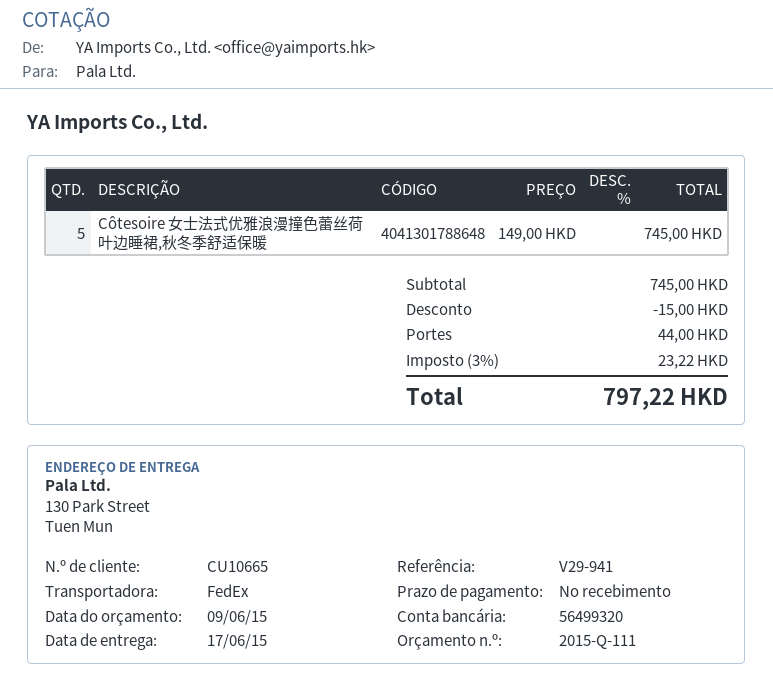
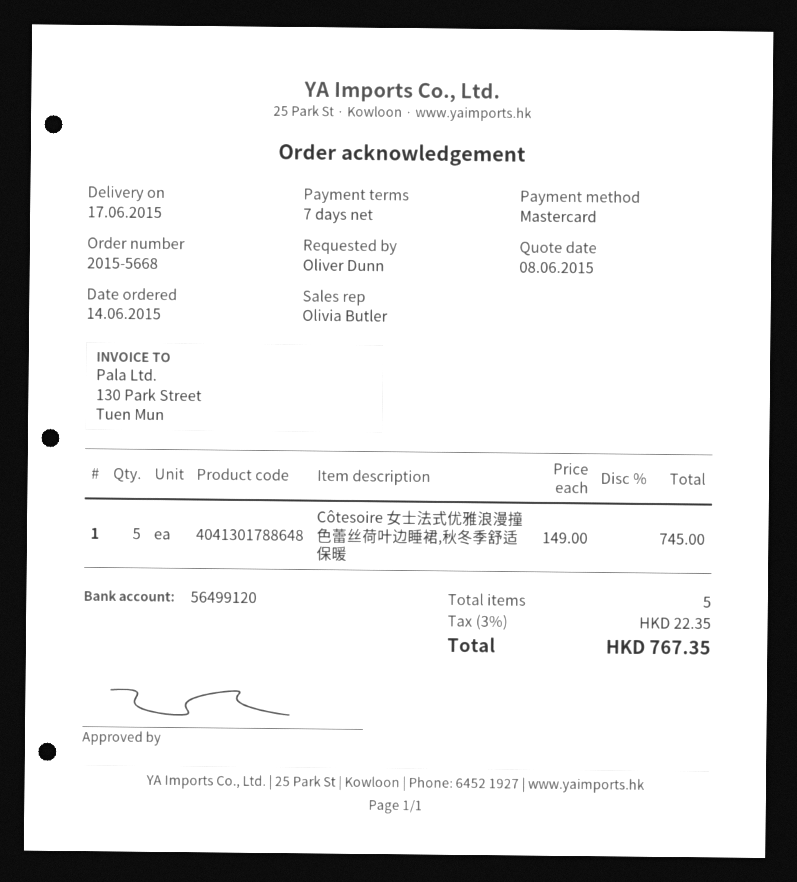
quote date: 2015-06-09 -> 2015-06-08
payment terms: on receipt -> 7 days
bank account: 56499320 -> 56499120
discount: 15.00 -> none
shipping: 44.00 -> none
tax: 3% = 23.22 -> 3% = 22.35
total: 797.22 -> 767.35

